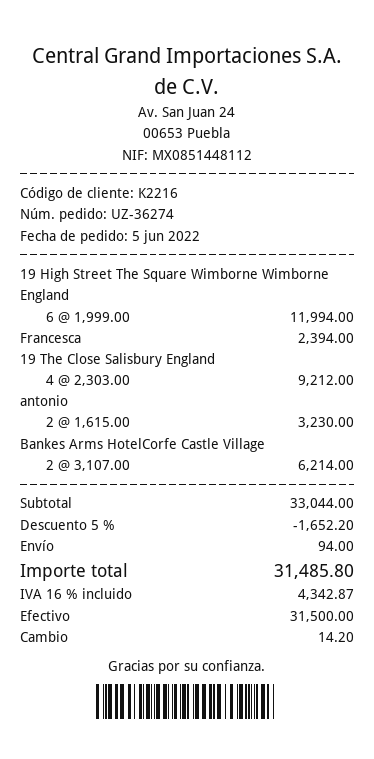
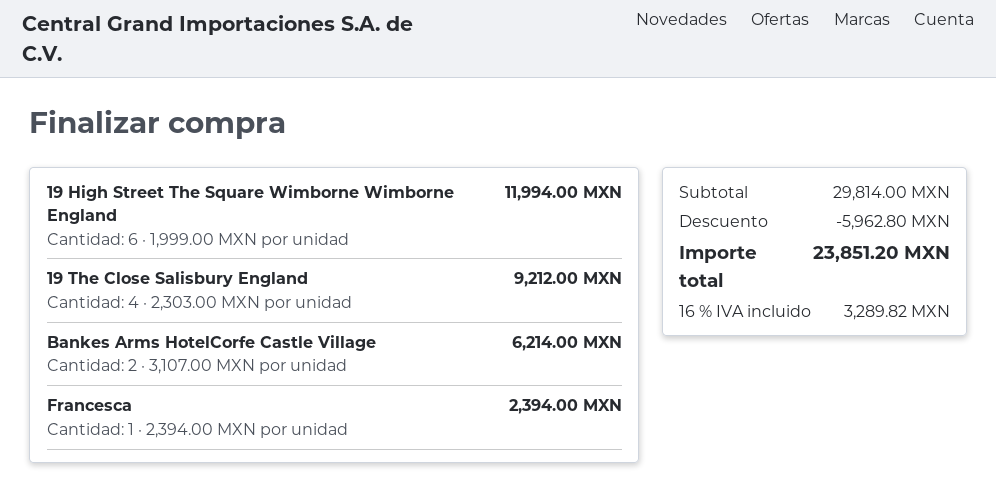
antonio: 2 x 1615.00 = 3230.00 -> none
subtotal: 33044.00 -> 29814.00
discount: 1652.20 -> 5962.80
shipping: 94.00 -> none
tax: 16% = 4342.87 -> 16% = 3289.82
total: 31485.80 -> 23851.20

